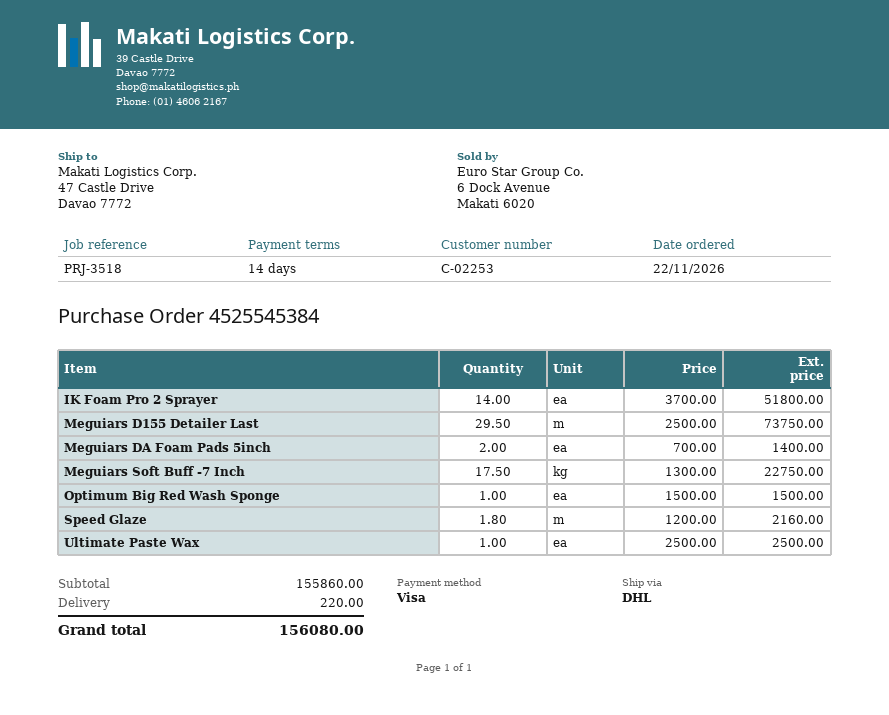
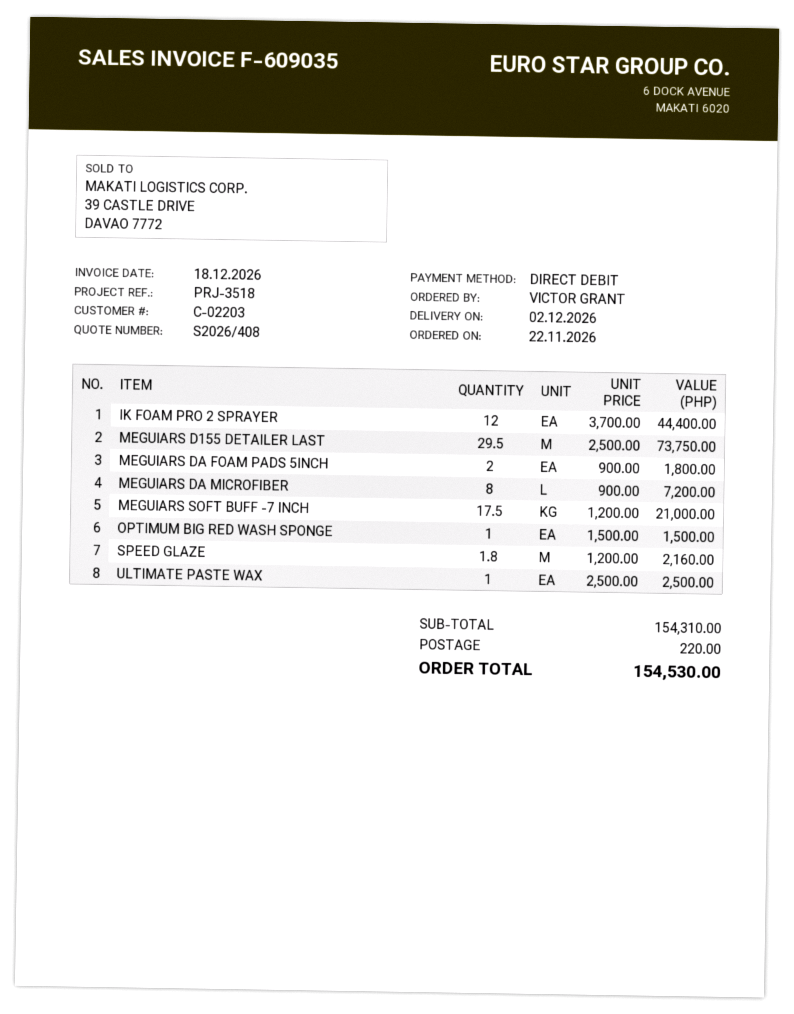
customer number: C-02253 -> C-02203
payment method: Visa -> direct debit
IK Foam Pro 2 Sprayer: 14 x 3700.00 = 51800.00 -> 12 x 3700.00 = 44400.00
Meguiars DA Foam Pads 5inch: 2 x 700.00 = 1400.00 -> 2 x 900.00 = 1800.00
Meguiars Soft Buff -7 Inch: 17.5 x 1300.00 = 22750.00 -> 17.5 x 1200.00 = 21000.00
MEGUIARS DA MICROFIBER: none -> 8 x 900.00 = 7200.00
subtotal: 155860.00 -> 154310.00
total: 156080.00 -> 154530.00

